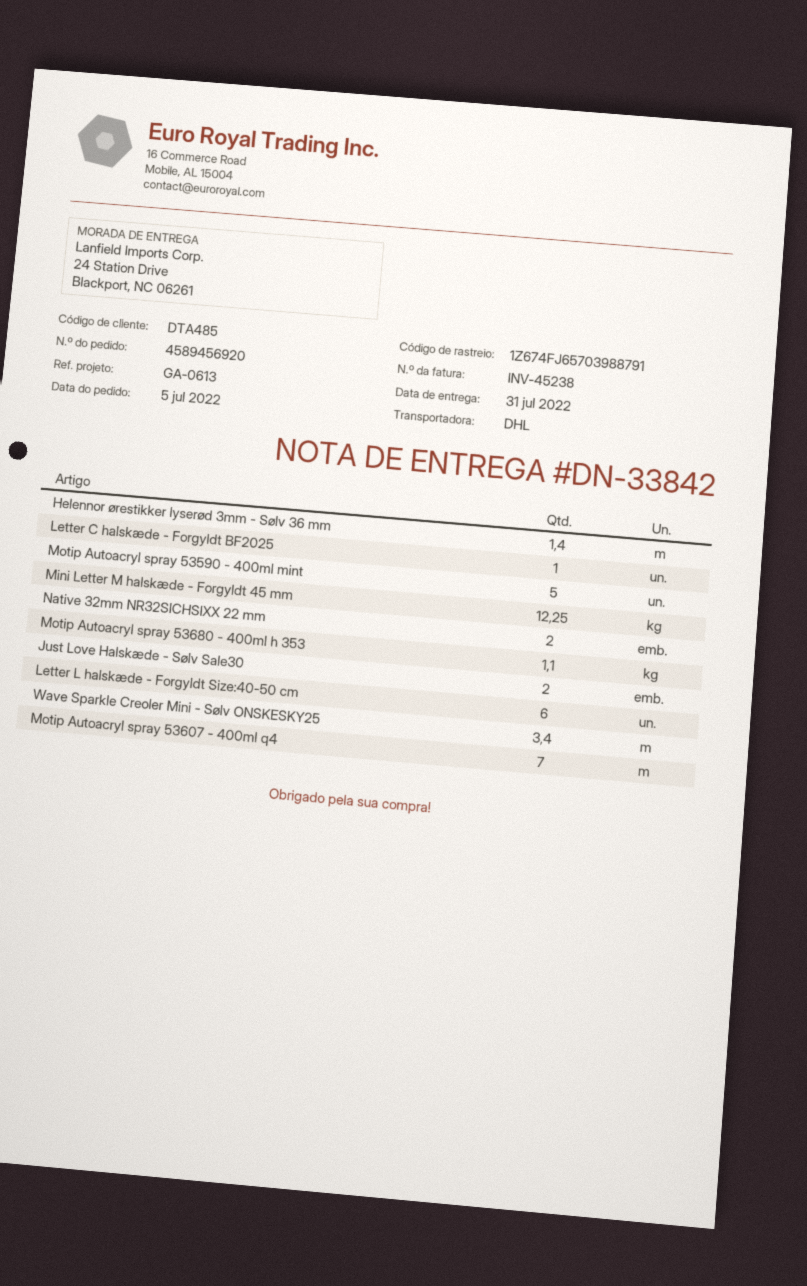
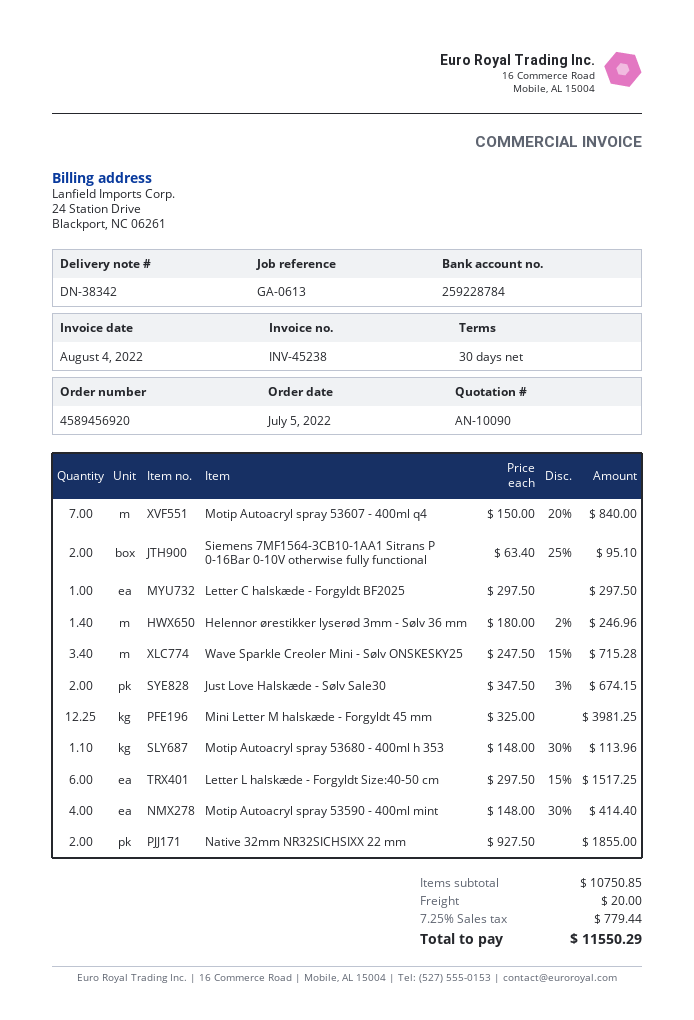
delivery note number: DN-33842 -> DN-38342
Motip Autoacryl spray 53590 - 400ml mint: 5 -> 4
Siemens 7MF1564-3CB10-1AA1 Sitrans P 0-16Bar 0-10V otherwise fully functional: none -> 2

